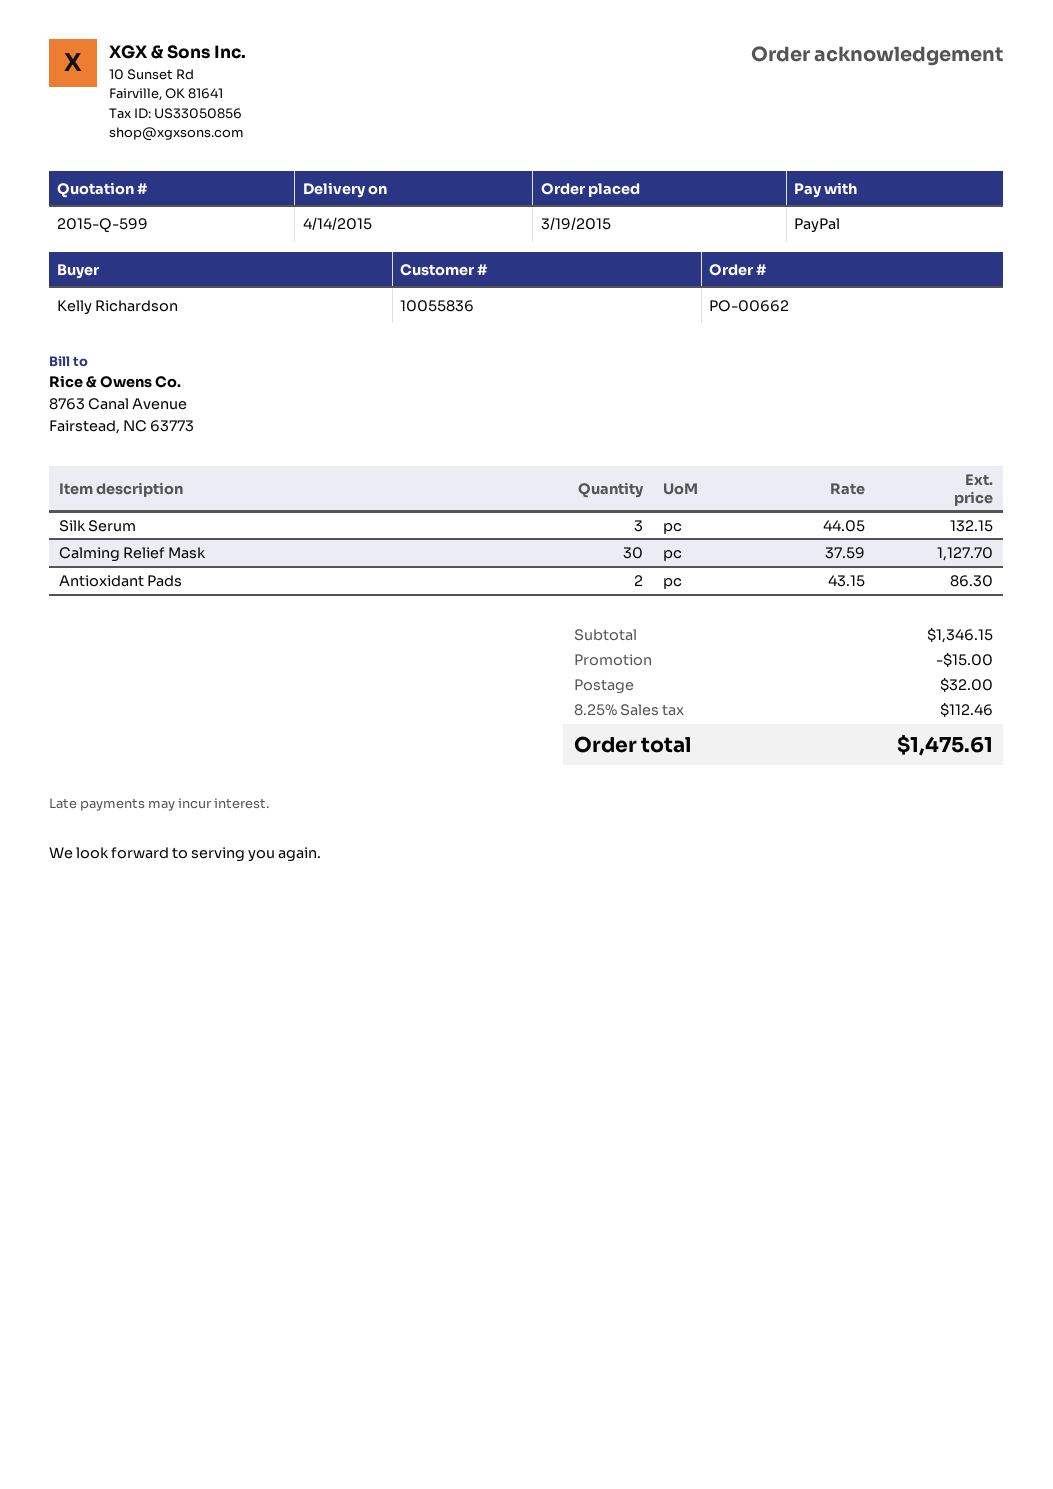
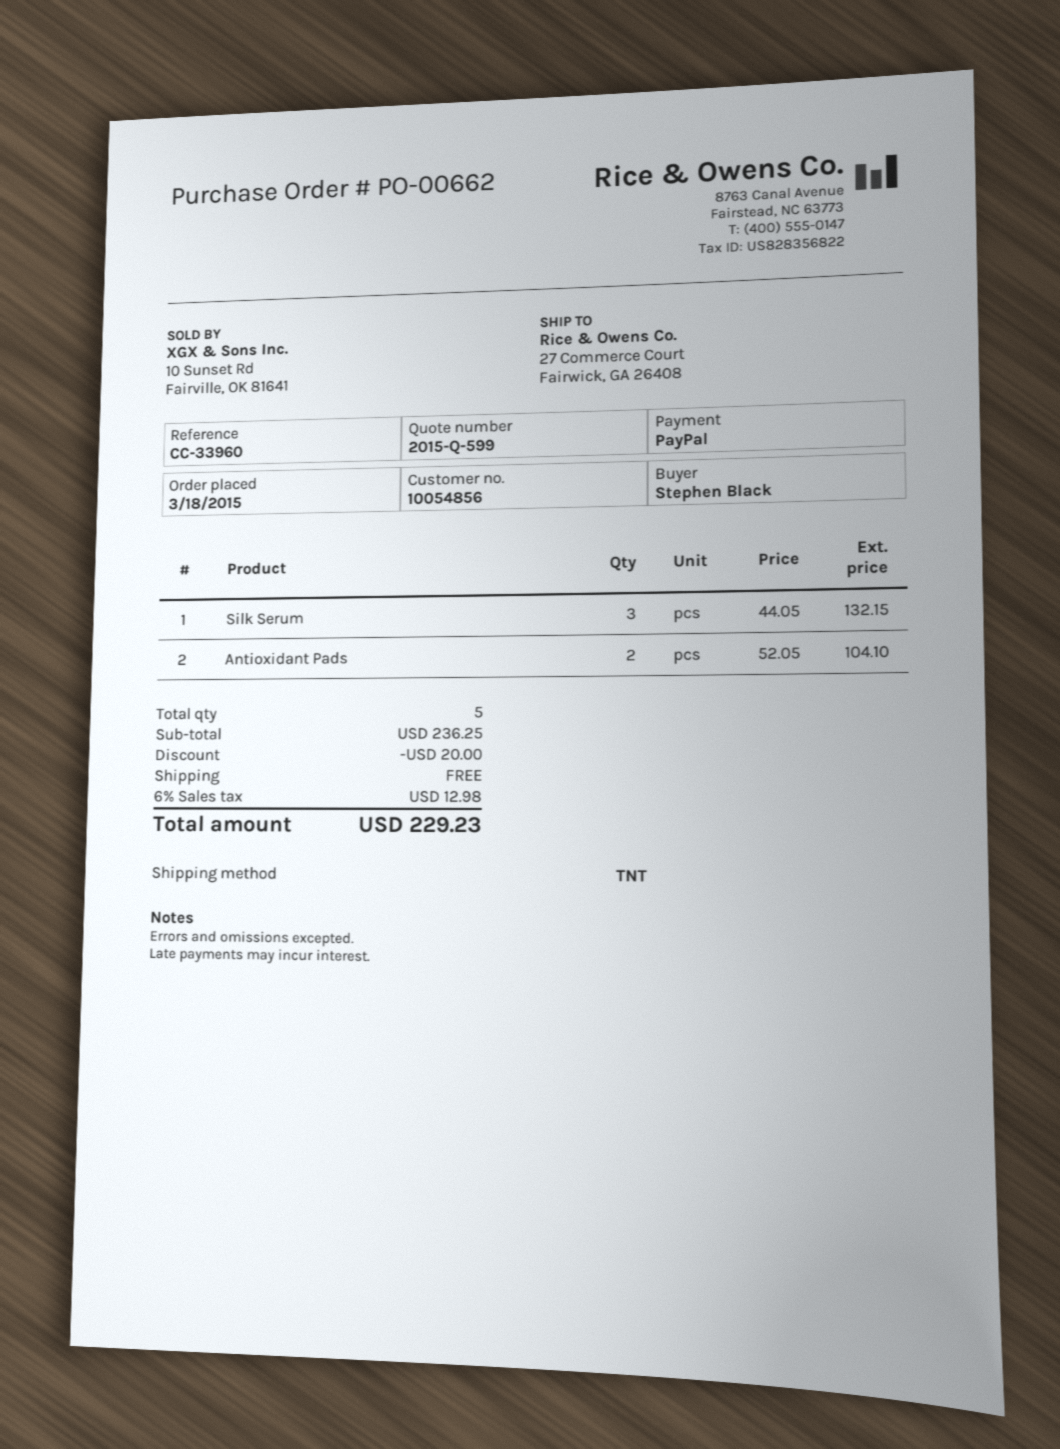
order date: 2015-03-19 -> 2015-03-18
customer number: 10055836 -> 10054856
ordered by: Kelly Richardson -> Stephen Black
Calming Relief Mask: 30 x 37.59 = 1127.70 -> none
Antioxidant Pads: 2 x 43.15 = 86.30 -> 2 x 52.05 = 104.10
subtotal: 1346.15 -> 236.25
discount: 15.00 -> 20.00
shipping: 32.00 -> 0.00
tax: 8.25% = 112.46 -> 6% = 12.98
total: 1475.61 -> 229.23

